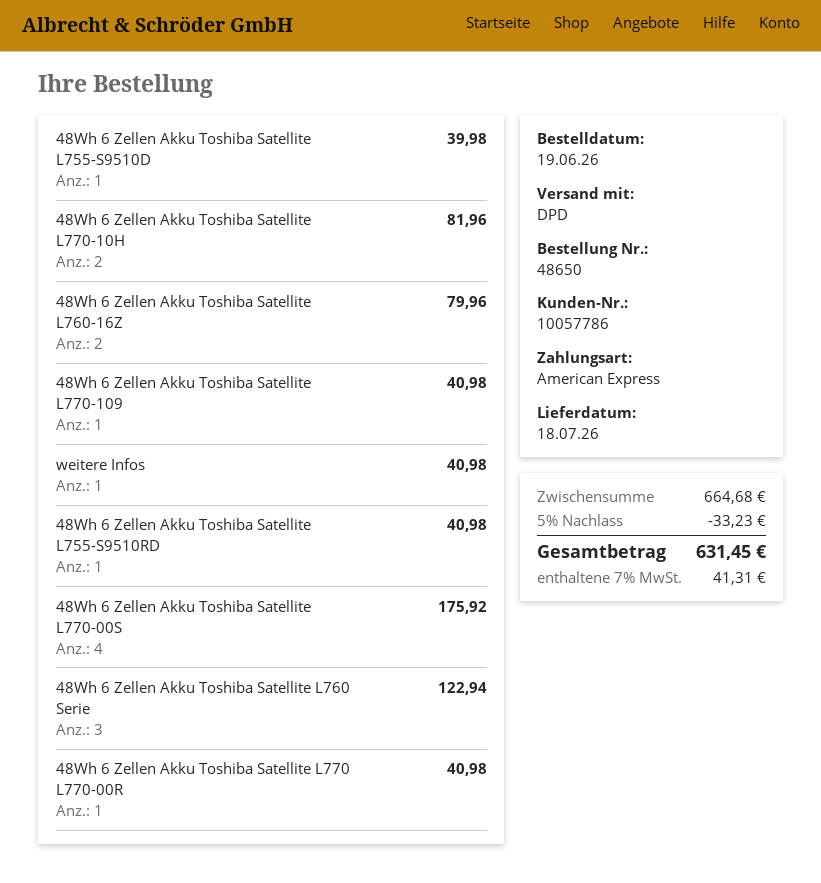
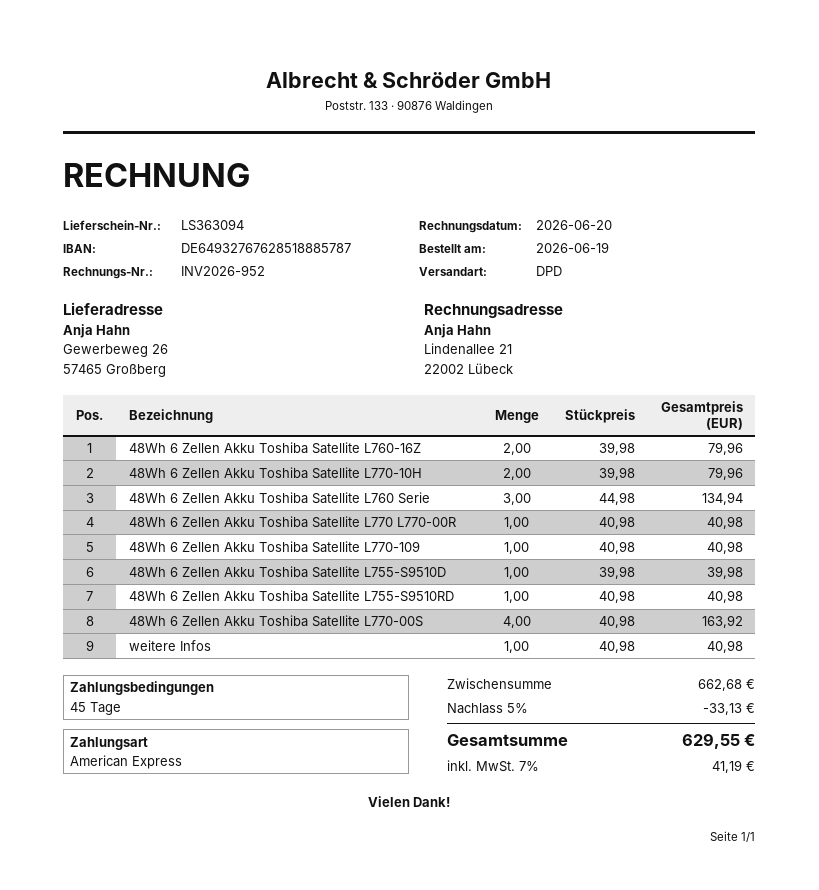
48Wh 6 Zellen Akku Toshiba Satellite L770-10H: 2 for 81.96 -> 2 for 79.96
48Wh 6 Zellen Akku Toshiba Satellite L770-00S: 4 for 175.92 -> 4 for 163.92
48Wh 6 Zellen Akku Toshiba Satellite L760 Serie: 3 for 122.94 -> 3 for 134.94
subtotal: 664.68 -> 662.68
discount: 5% = 33.23 -> 5% = 33.13
tax: 7% = 41.31 -> 7% = 41.19
total: 631.45 -> 629.55

